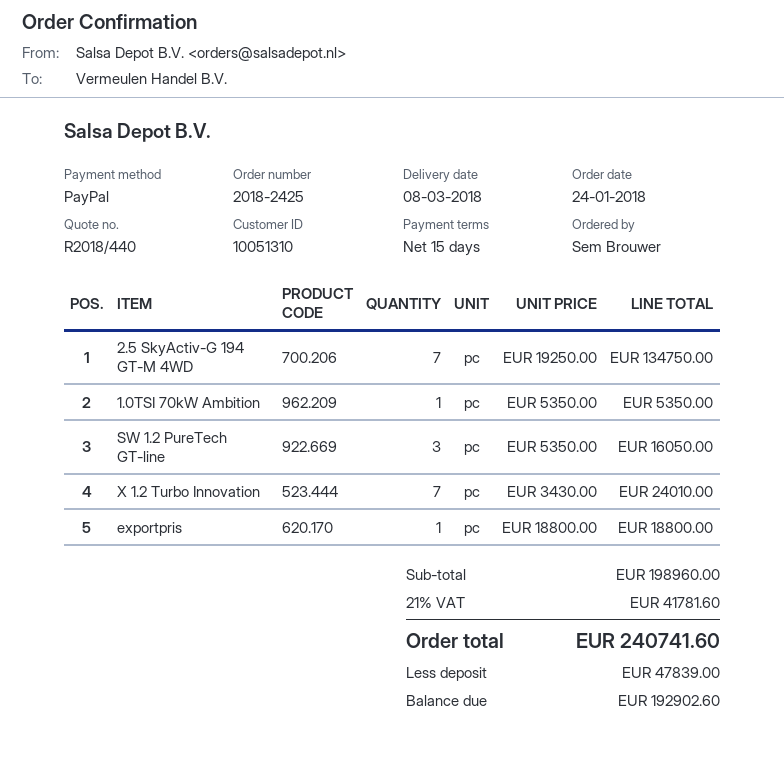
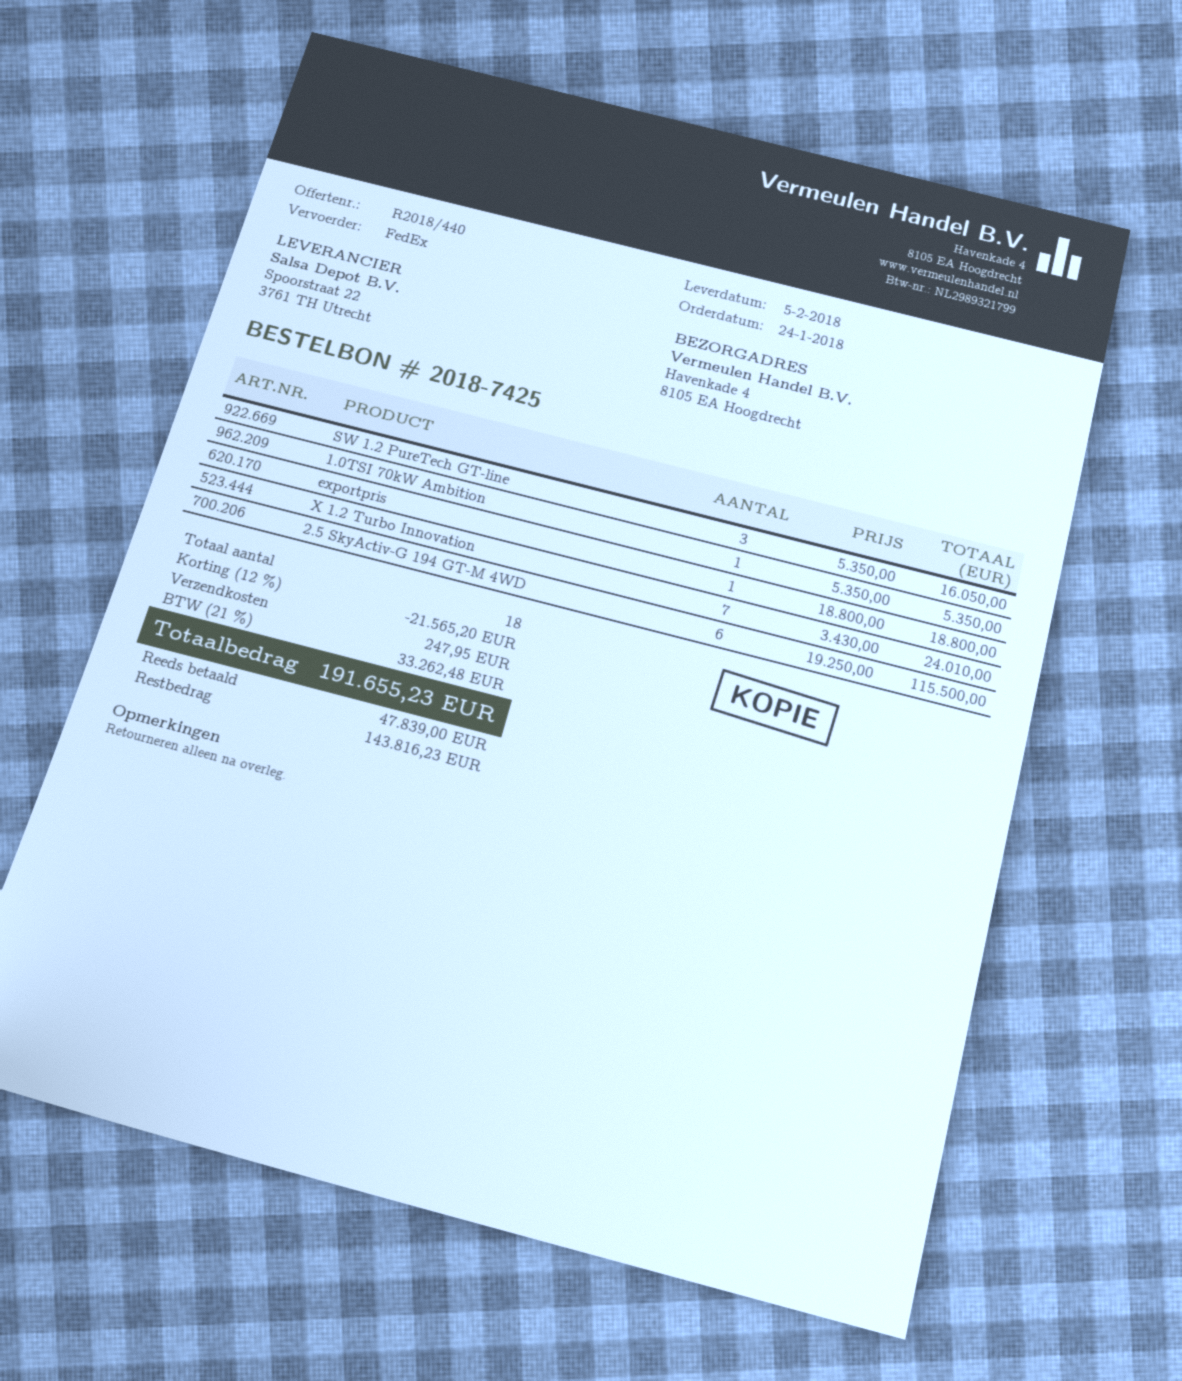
order number: 2018-2425 -> 2018-7425
delivery date: 2018-03-08 -> 2018-02-05
2.5 SkyActiv-G 194 GT-M 4WD: 7 x 19250.00 = 134750.00 -> 6 x 19250.00 = 115500.00
discount: none -> 12% = 21565.20
shipping: none -> 247.95
tax: 21% = 41781.60 -> 21% = 33262.48
total: 240741.60 -> 191655.23
balance: 192902.60 -> 143816.23

